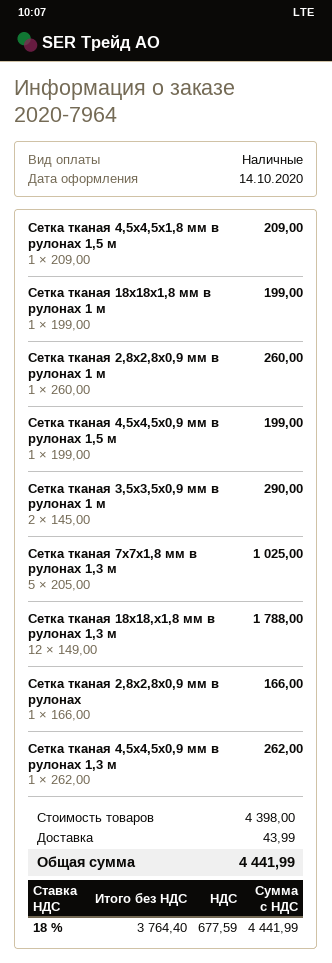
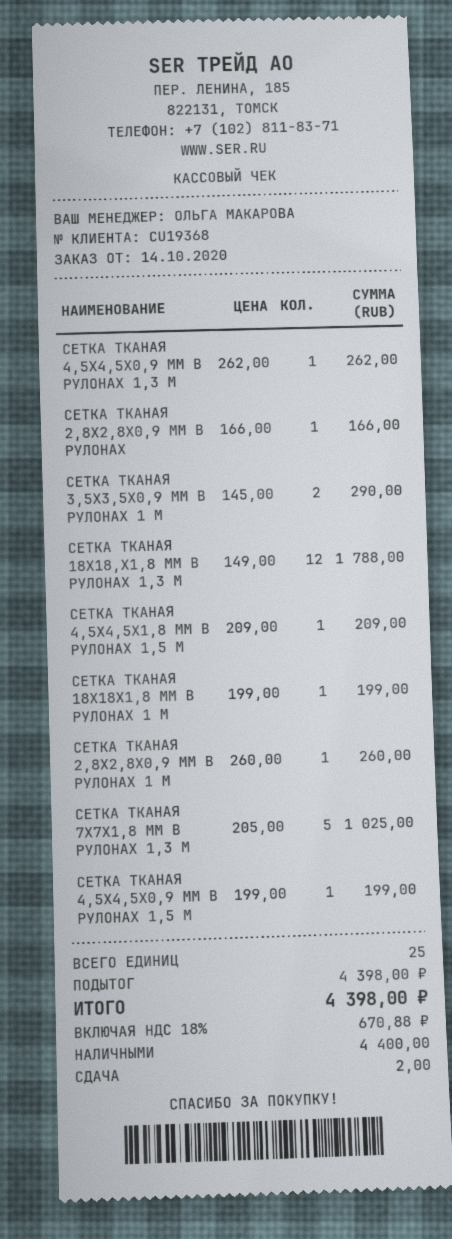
shipping: 43.99 -> none
tax: 18% = 677.59 -> 18% = 670.88
total: 4441.99 -> 4398.00

